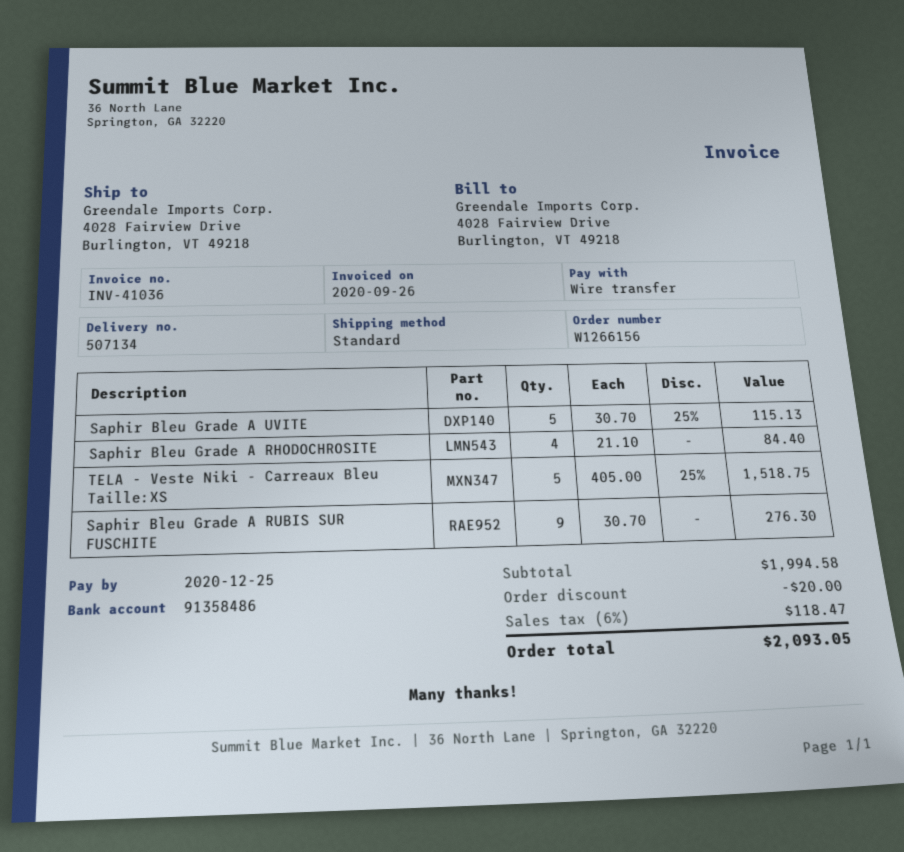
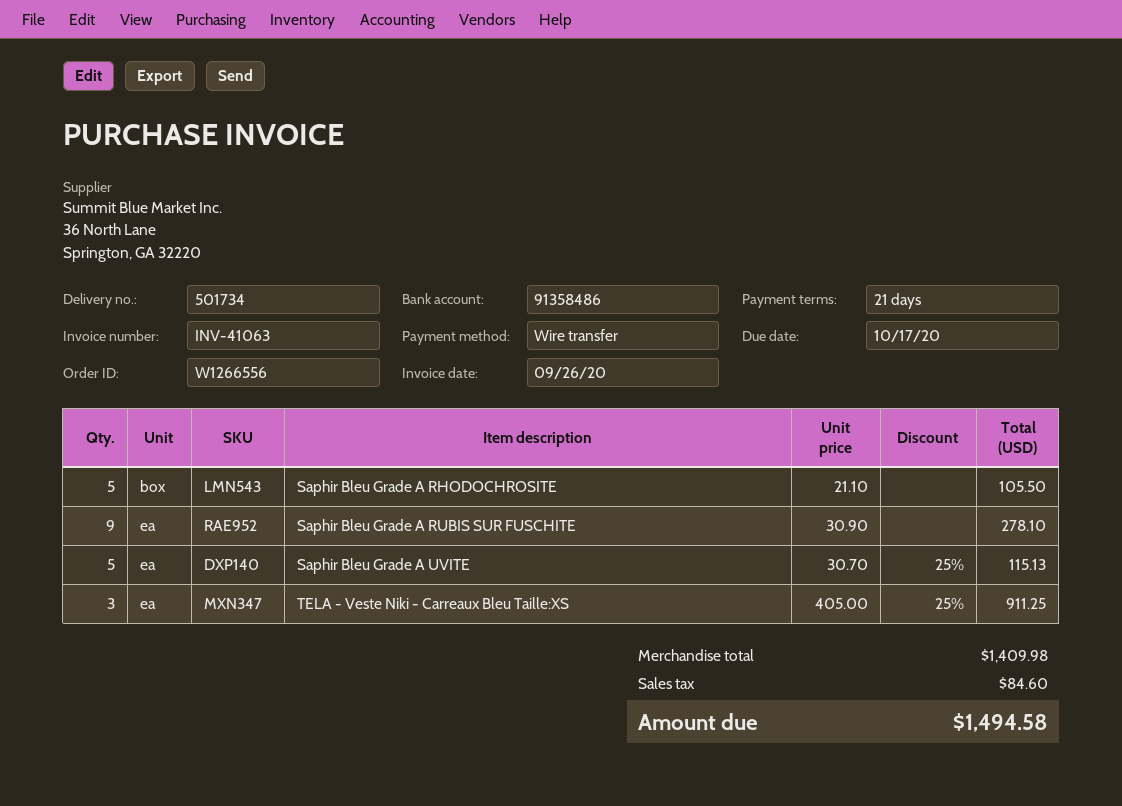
order number: W1266156 -> W1266556
delivery note number: 507134 -> 501734
invoice number: INV-41036 -> INV-41063
due date: 2020-12-25 -> 2020-10-17
Saphir Bleu Grade A RHODOCHROSITE: 4 x 21.10 = 84.40 -> 5 x 21.10 = 105.50
TELA - Veste Niki - Carreaux Bleu Taille:XS: 5 x 405.00 - 25% = 1518.75 -> 3 x 405.00 - 25% = 911.25
Saphir Bleu Grade A RUBIS SUR FUSCHITE: 9 x 30.70 = 276.30 -> 9 x 30.90 = 278.10
subtotal: 1994.58 -> 1409.98
discount: 20.00 -> none
tax: 118.47 -> 84.60
total: 2093.05 -> 1494.58

